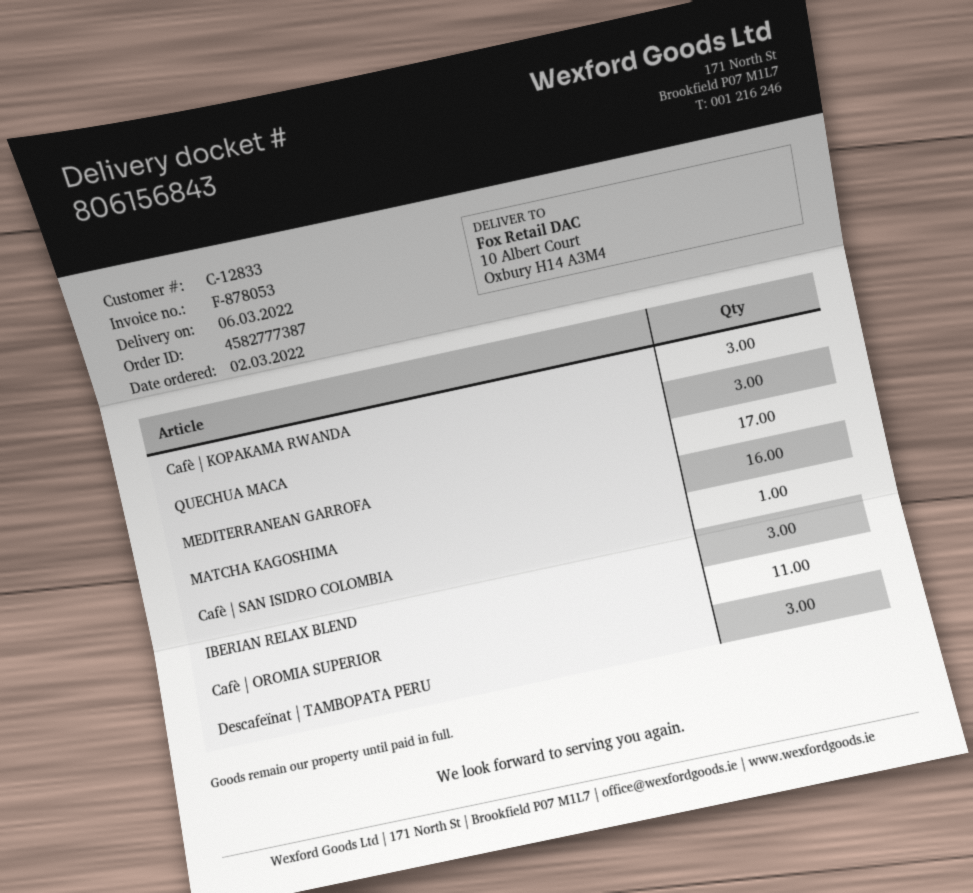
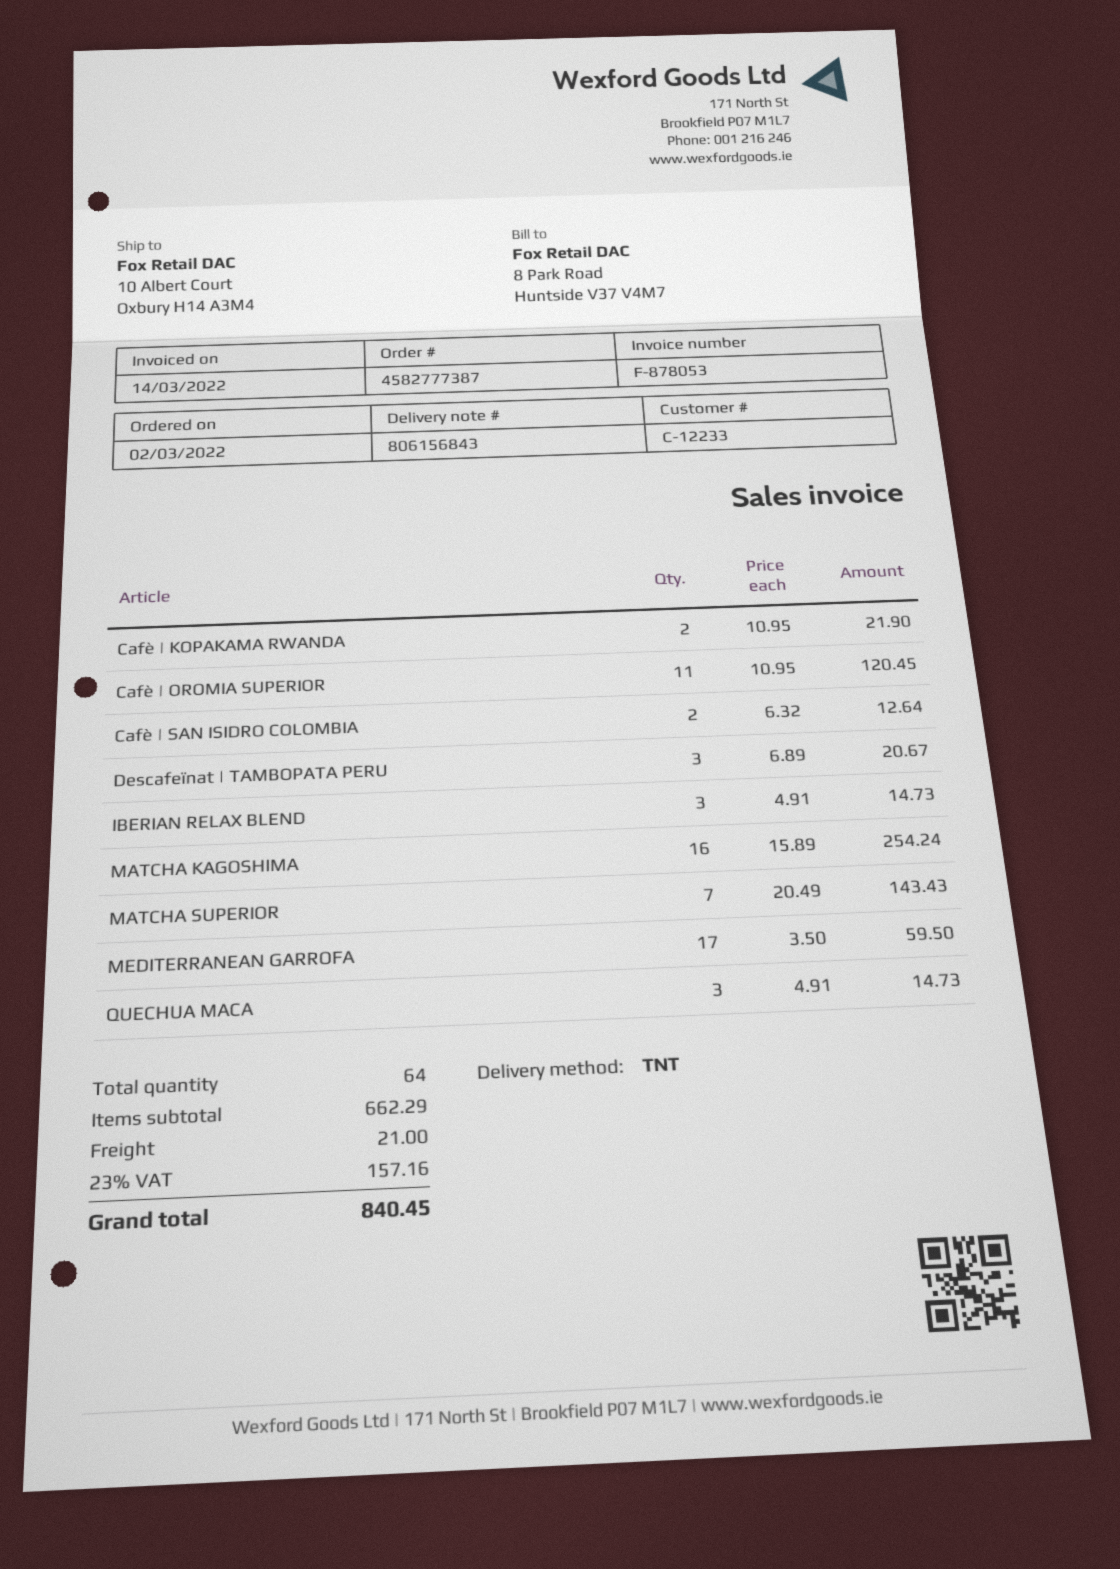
customer number: C-12833 -> C-12233
Cafè | KOPAKAMA RWANDA: 3 -> 2
Cafè | SAN ISIDRO COLOMBIA: 1 -> 2
MATCHA SUPERIOR: none -> 7

